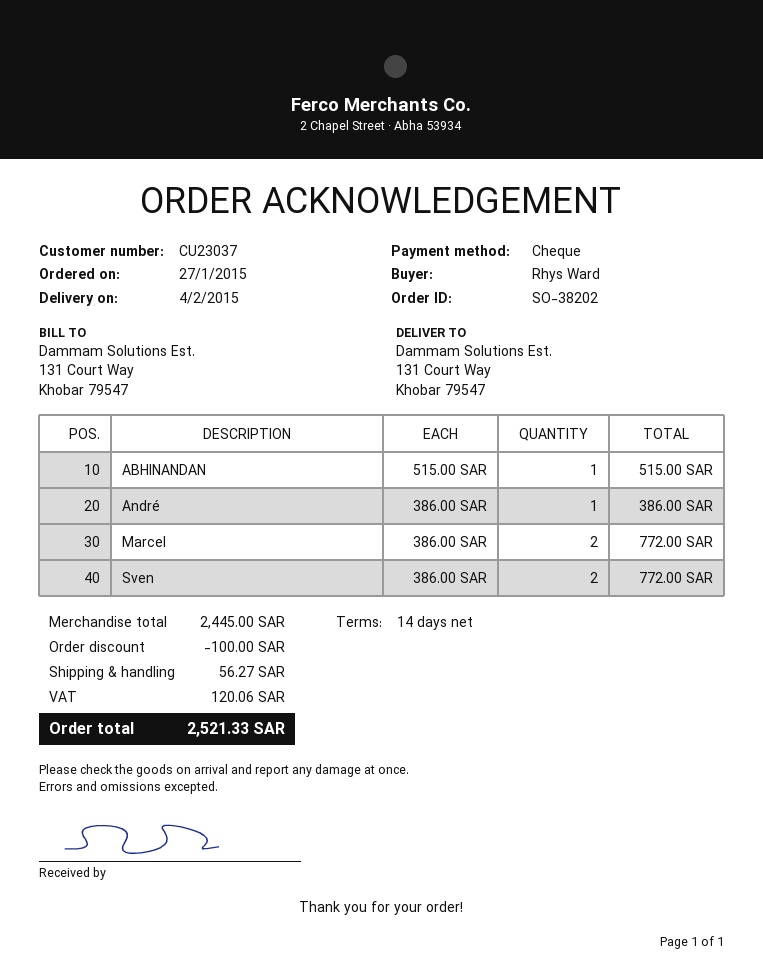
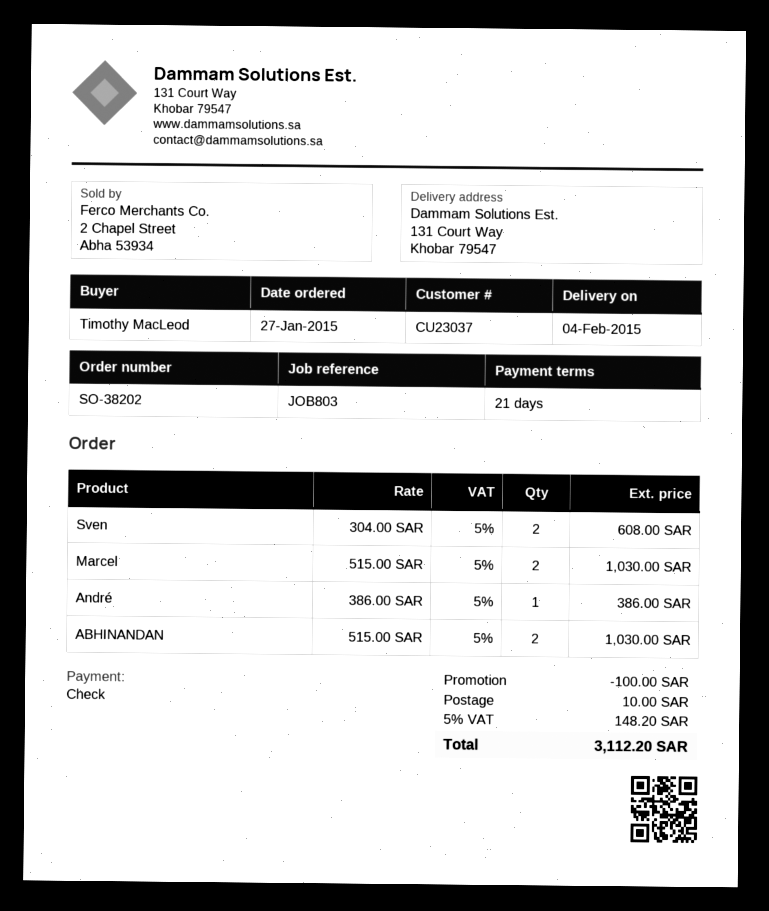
payment terms: 14 days -> 21 days
ordered by: Rhys Ward -> Timothy MacLeod
ABHINANDAN: 1 x 515.00 = 515.00 -> 2 x 515.00 = 1030.00
Marcel: 2 x 386.00 = 772.00 -> 2 x 515.00 = 1030.00
Sven: 2 x 386.00 = 772.00 -> 2 x 304.00 = 608.00
shipping: 56.27 -> 10.00
tax: 120.06 -> 148.20
total: 2521.33 -> 3112.20

